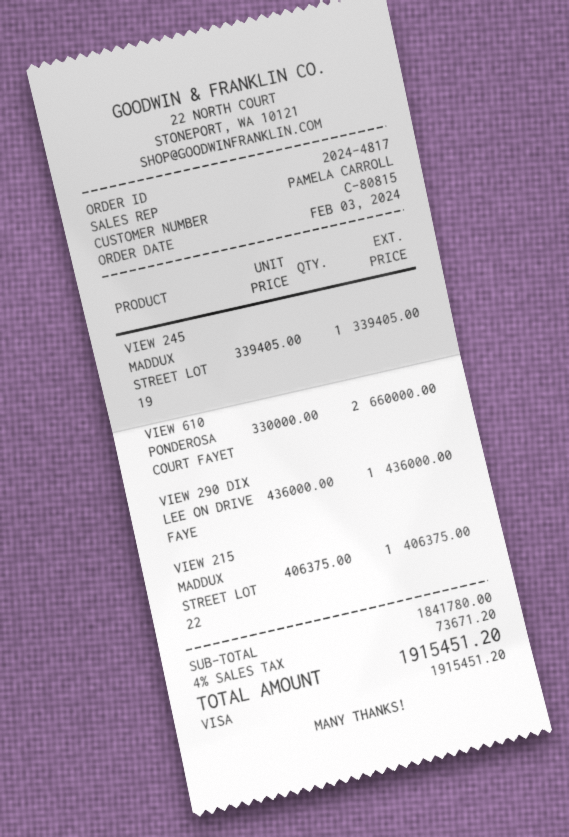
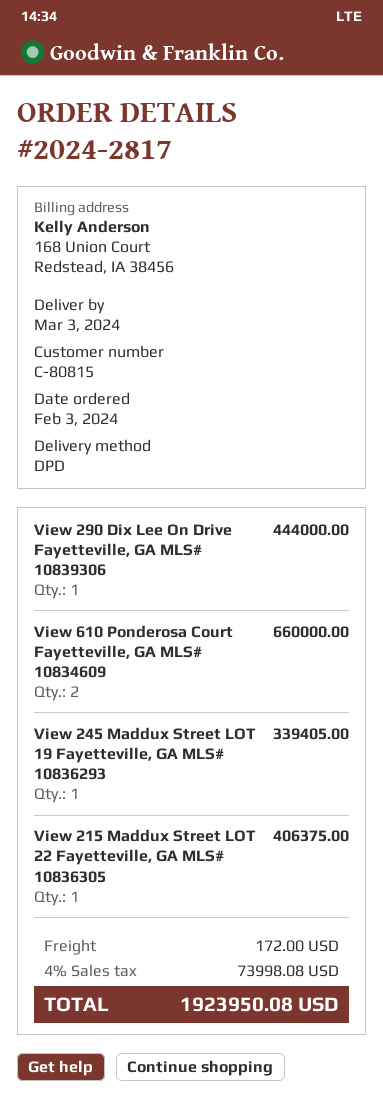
order number: 2024-4817 -> 2024-2817
VIEW 290 DIX LEE ON DRIVE FAYE: 1 for 436000.00 -> 1 for 444000.00
shipping: none -> 172.00
tax: 4% = 73671.20 -> 4% = 73998.08
total: 1915451.20 -> 1923950.08

